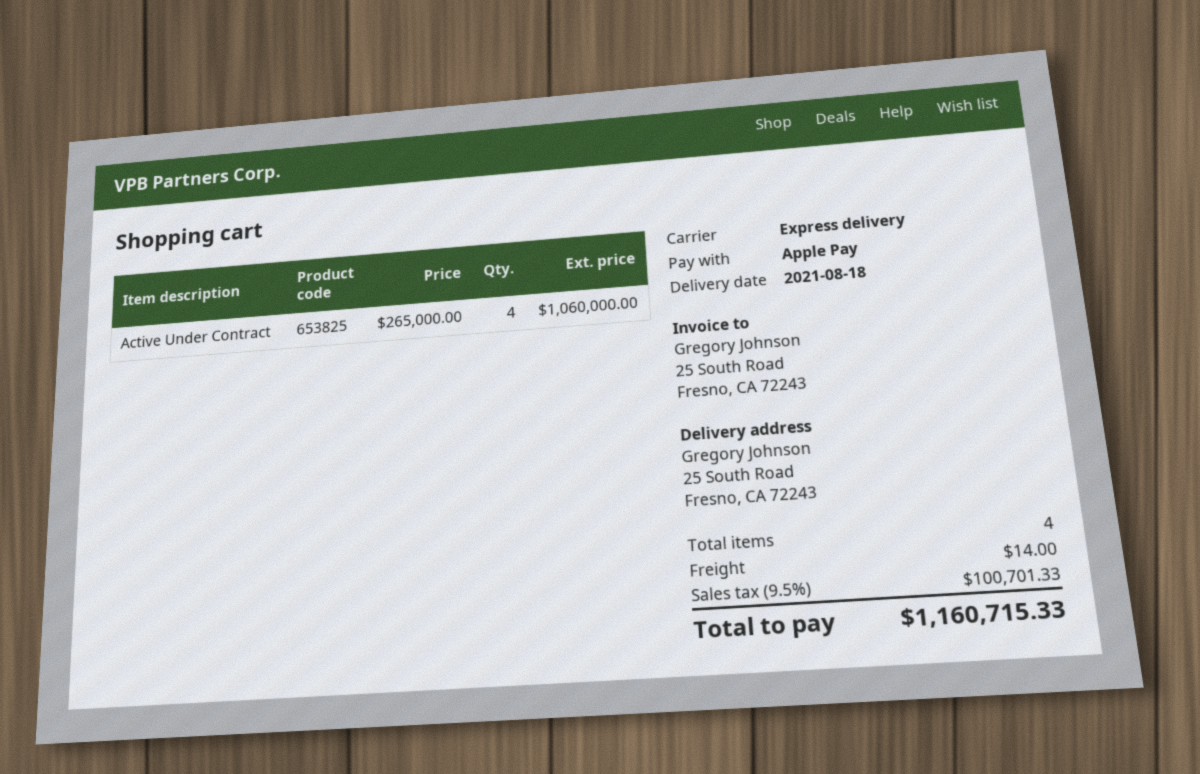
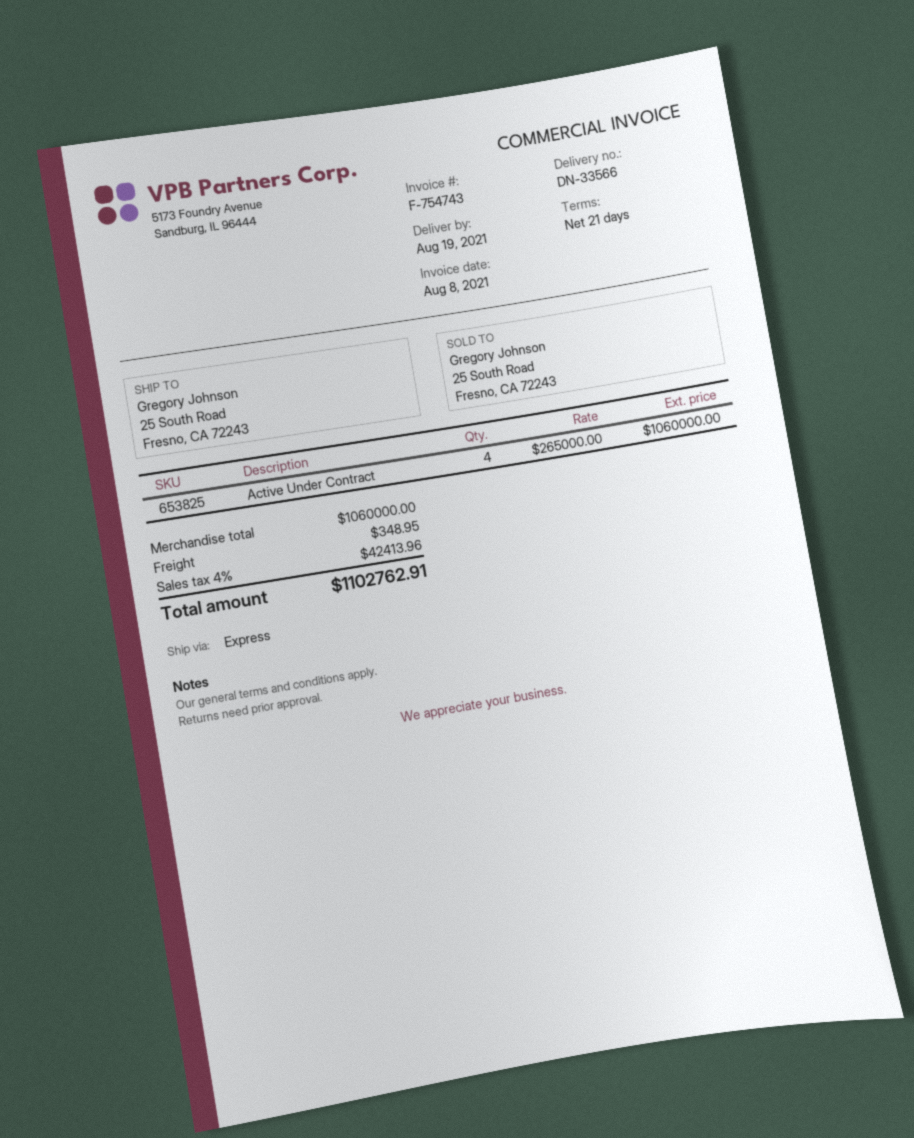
delivery date: 2021-08-18 -> 2021-08-19
shipping: 14.00 -> 348.95
tax: 9.5% = 100701.33 -> 4% = 42413.96
total: 1160715.33 -> 1102762.91

